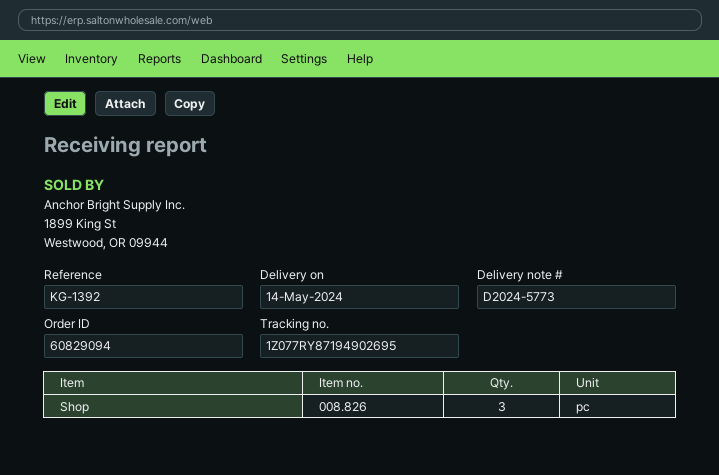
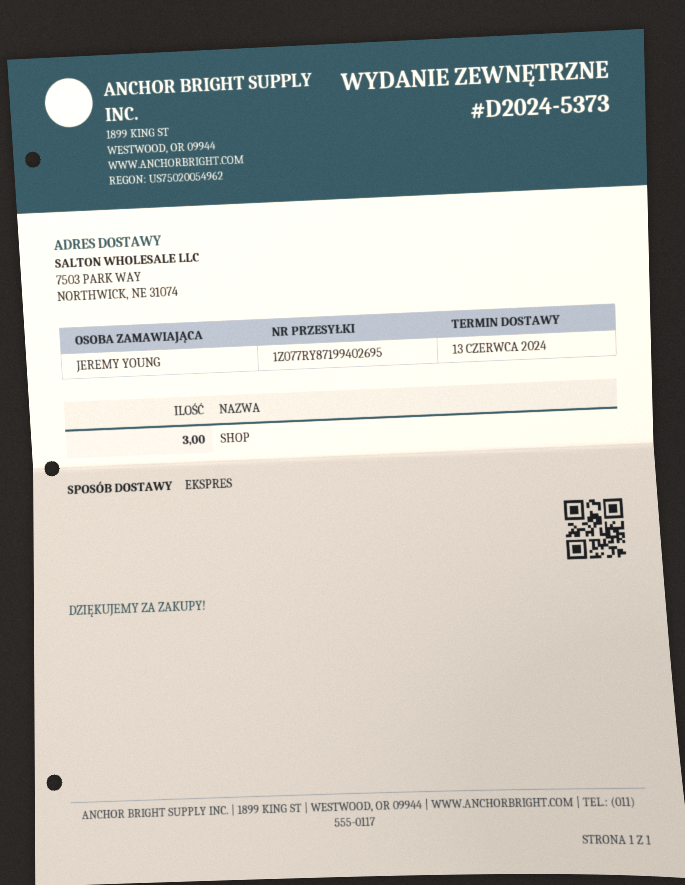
delivery note number: D2024-5773 -> D2024-5373
delivery date: 2024-05-14 -> 2024-06-13
tracking number: 1Z077RY87194902695 -> 1Z077RY87199402695

